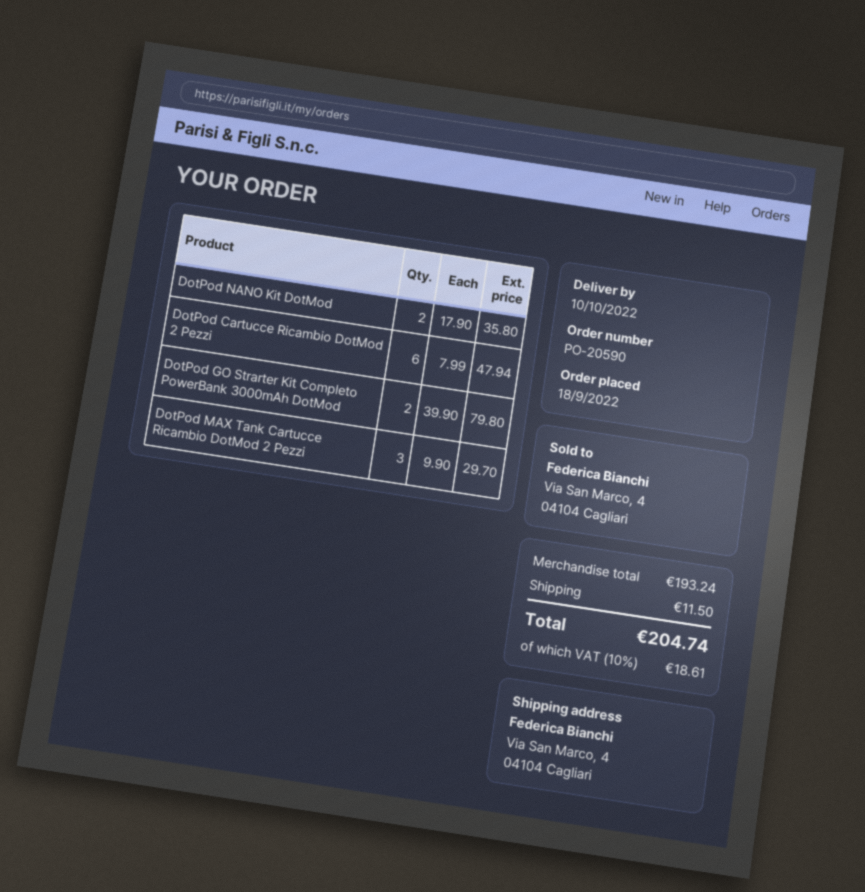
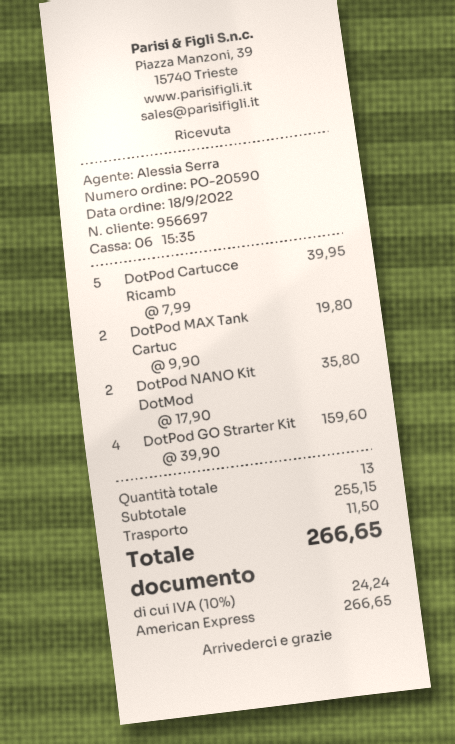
DotPod Cartucce Ricambio DotMod 2 Pezzi: 6 x 7.99 = 47.94 -> 5 x 7.99 = 39.95
DotPod GO Strarter Kit Completo PowerBank 3000mAh DotMod: 2 x 39.90 = 79.80 -> 4 x 39.90 = 159.60
DotPod MAX Tank Cartucce Ricambio DotMod 2 Pezzi: 3 x 9.90 = 29.70 -> 2 x 9.90 = 19.80
subtotal: 193.24 -> 255.15
tax: 10% = 18.61 -> 10% = 24.24
total: 204.74 -> 266.65

